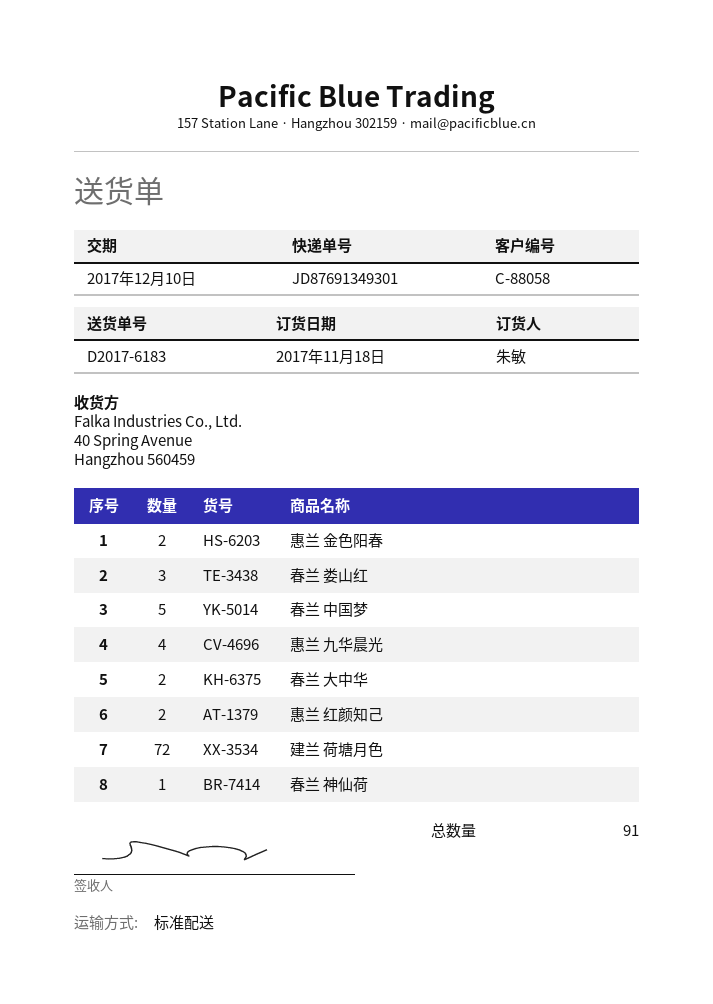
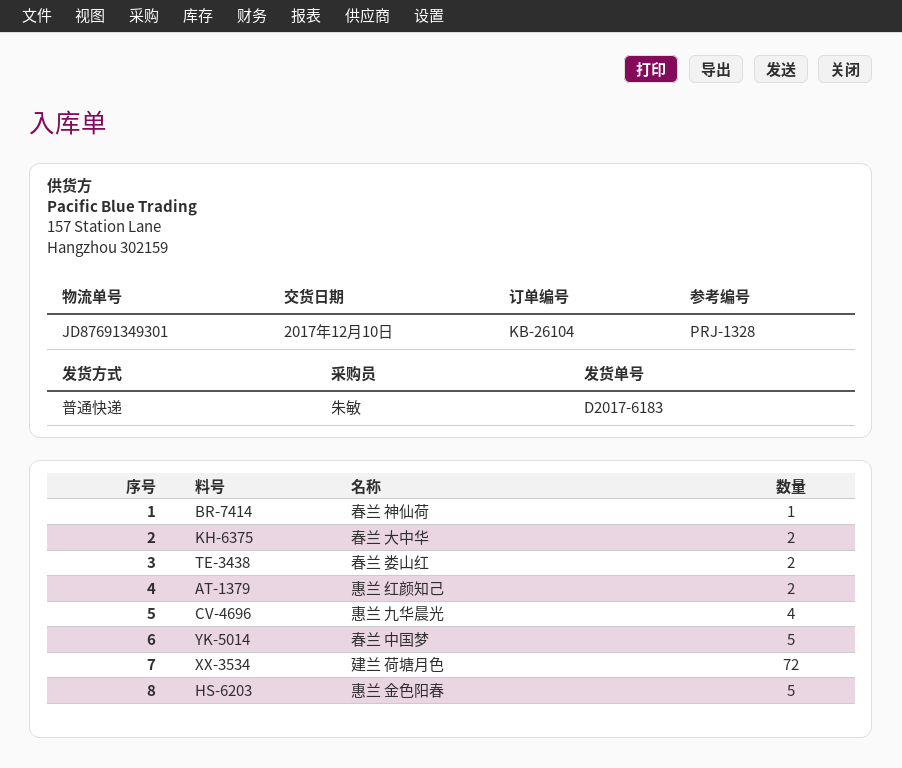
惠兰 金色阳春: 2 -> 5
春兰 娄山红: 3 -> 2

